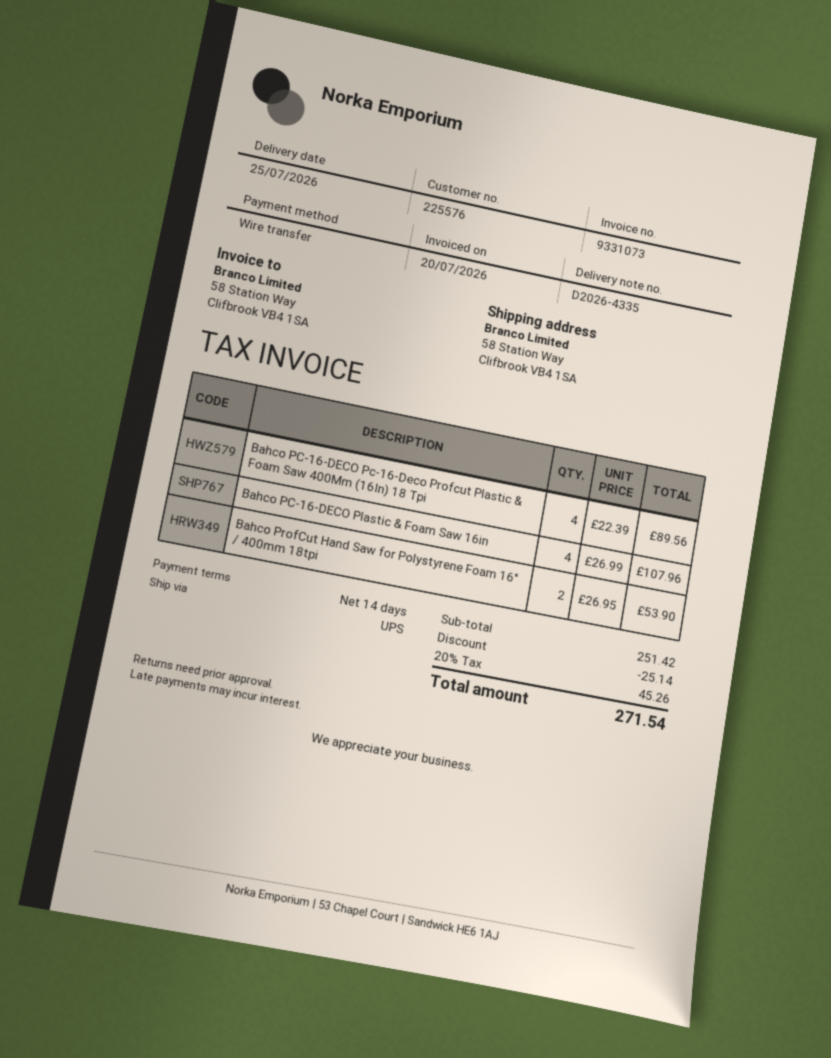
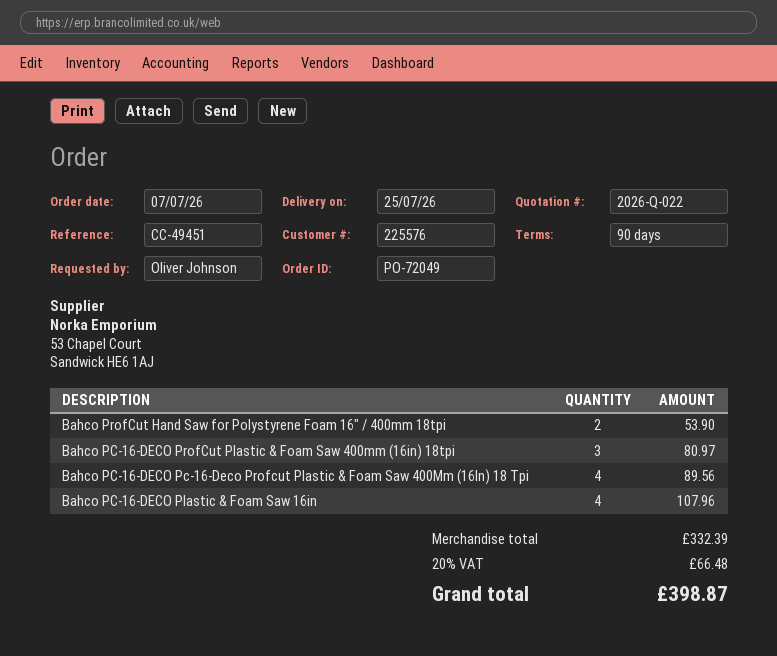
payment terms: 14 days -> 90 days
Bahco PC-16-DECO ProfCut Plastic & Foam Saw 400mm (16in) 18tpi: none -> 3 for 80.97
subtotal: 251.42 -> 332.39
discount: 25.14 -> none
tax: 20% = 45.26 -> 20% = 66.48
total: 271.54 -> 398.87

